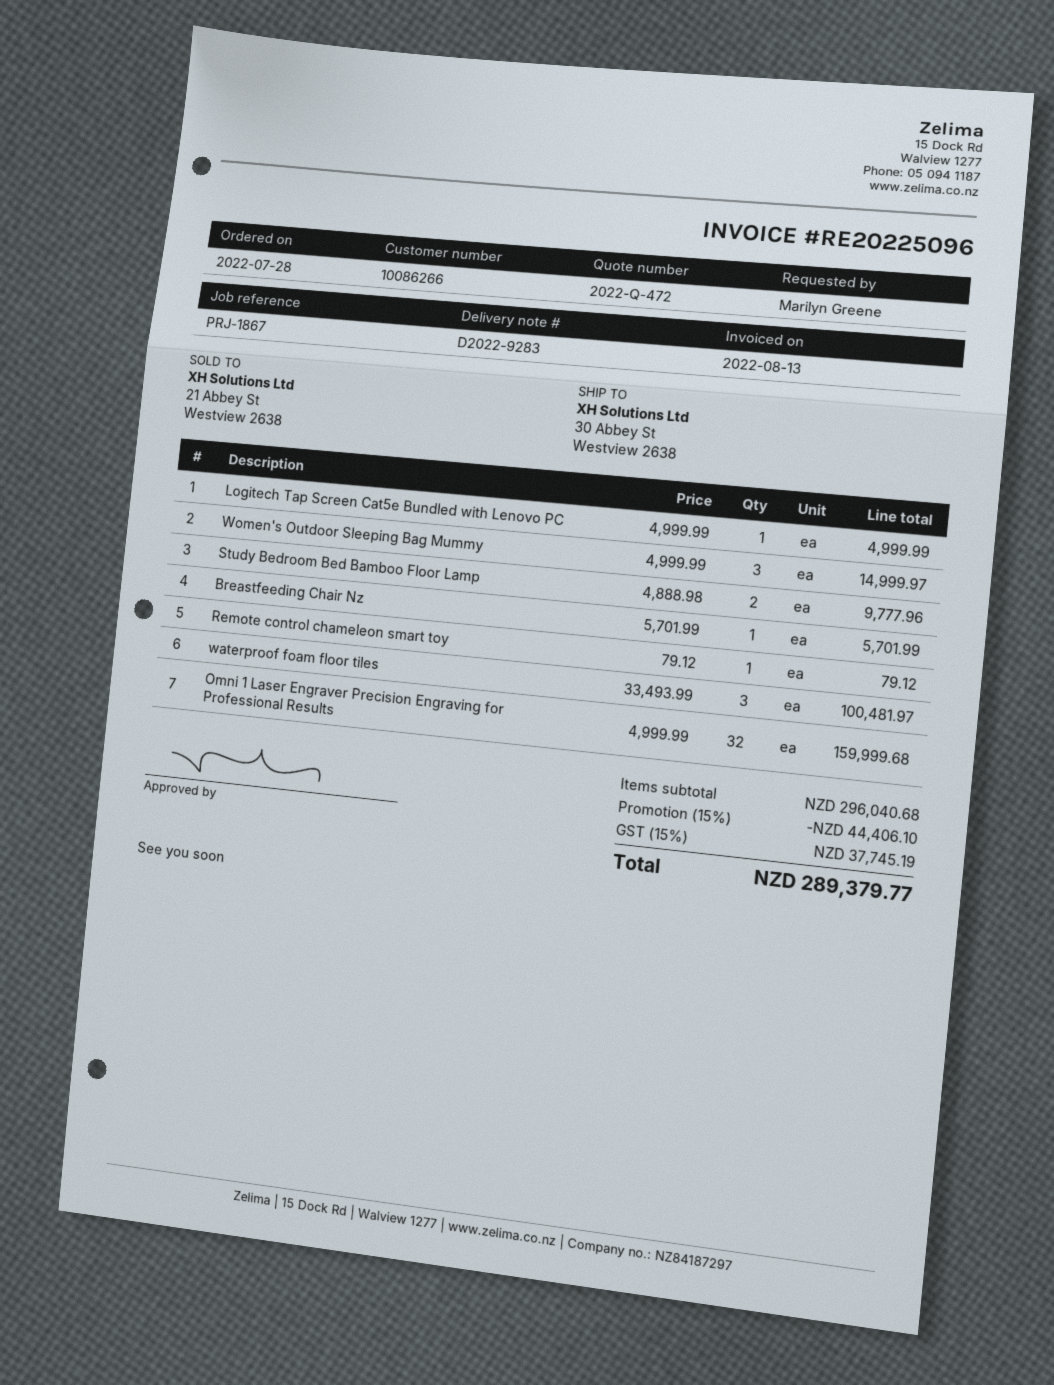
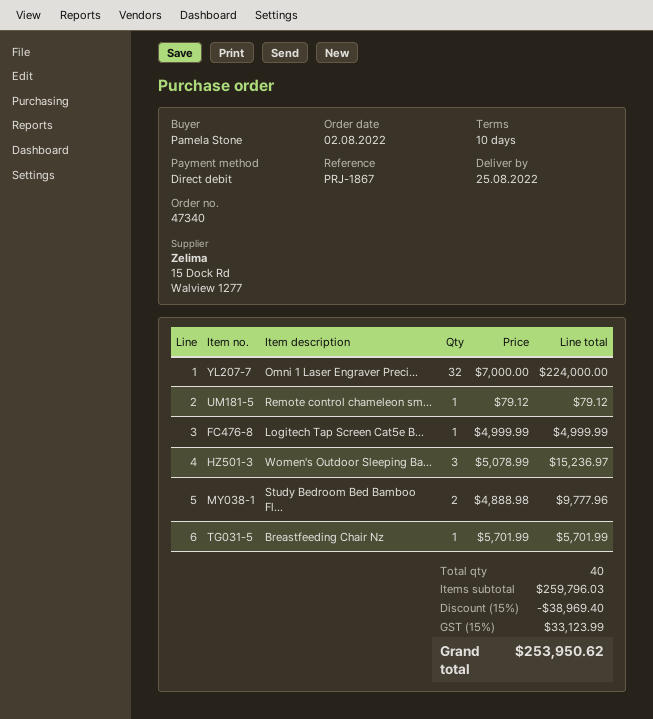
order date: 2022-07-28 -> 2022-08-02
ordered by: Marilyn Greene -> Pamela Stone
Women's Outdoor Sleeping Bag Mummy: 3 x 4999.99 = 14999.97 -> 3 x 5078.99 = 15236.97
waterproof foam floor tiles: 3 x 33493.99 = 100481.97 -> none
Omni 1 Laser Engraver Precision Engraving for Professional Results: 32 x 4999.99 = 159999.68 -> 32 x 7000.00 = 224000.00
subtotal: 296040.68 -> 259796.03
discount: 15% = 44406.10 -> 15% = 38969.40
tax: 15% = 37745.19 -> 15% = 33123.99
total: 289379.77 -> 253950.62

